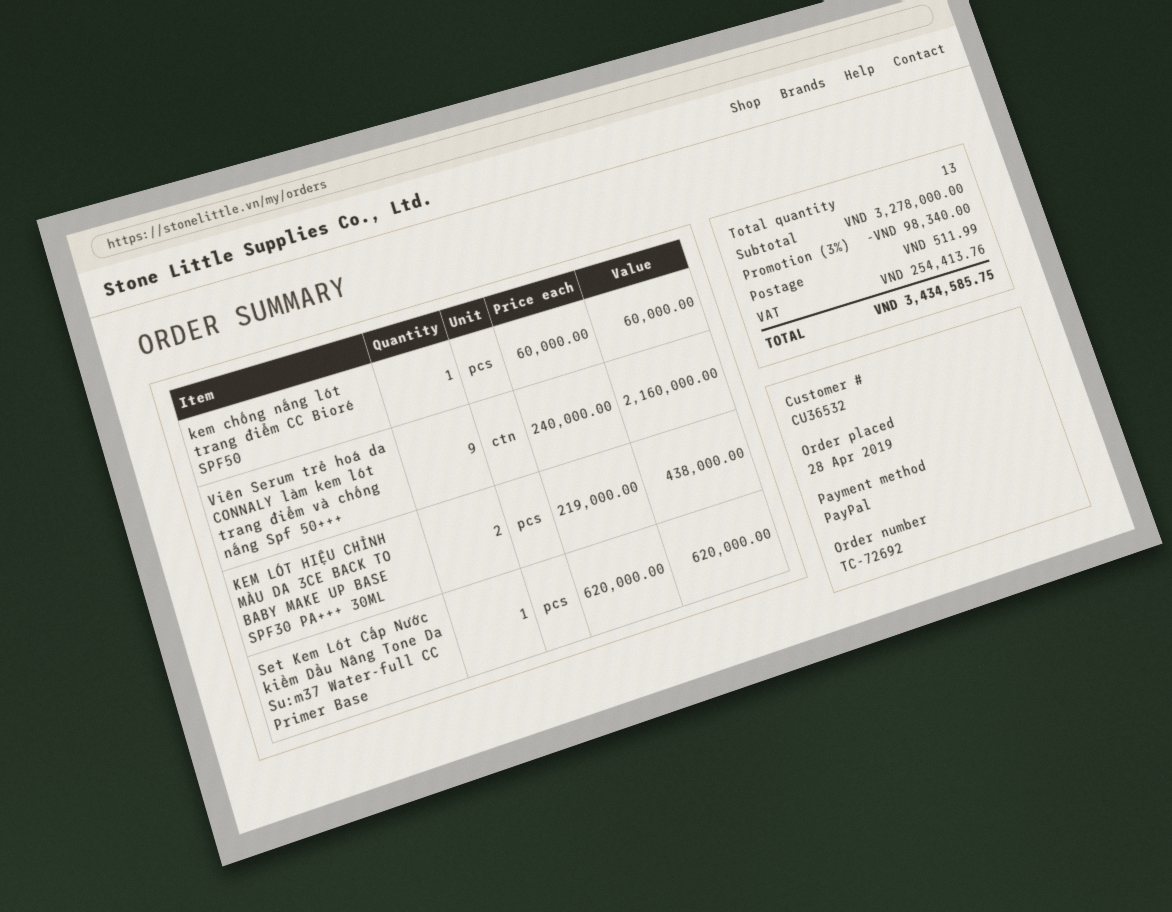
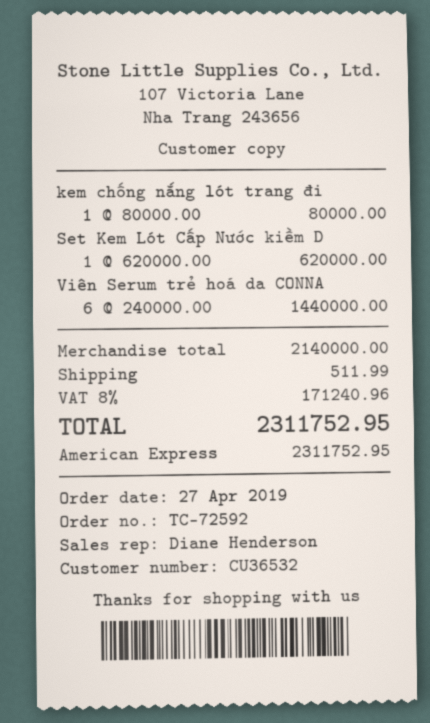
order number: TC-72692 -> TC-72592
order date: 2019-04-28 -> 2019-04-27
payment method: PayPal -> American Express
kem chống nắng lót trang điểm CC Bioré SPF50: 1 x 60000.00 = 60000.00 -> 1 x 80000.00 = 80000.00
Viên Serum trẻ hoá da CONNALY làm kem lót trang điểm và chống nắng Spf 50+++: 9 x 240000.00 = 2160000.00 -> 6 x 240000.00 = 1440000.00
KEM LÓT HIỆU CHỈNH MÀU DA 3CE BACK TO BABY MAKE UP BASE SPF30 PA+++ 30ML: 2 x 219000.00 = 438000.00 -> none
subtotal: 3278000.00 -> 2140000.00
discount: 3% = 98340.00 -> none
tax: 254413.76 -> 171240.96
total: 3434585.75 -> 2311752.95

